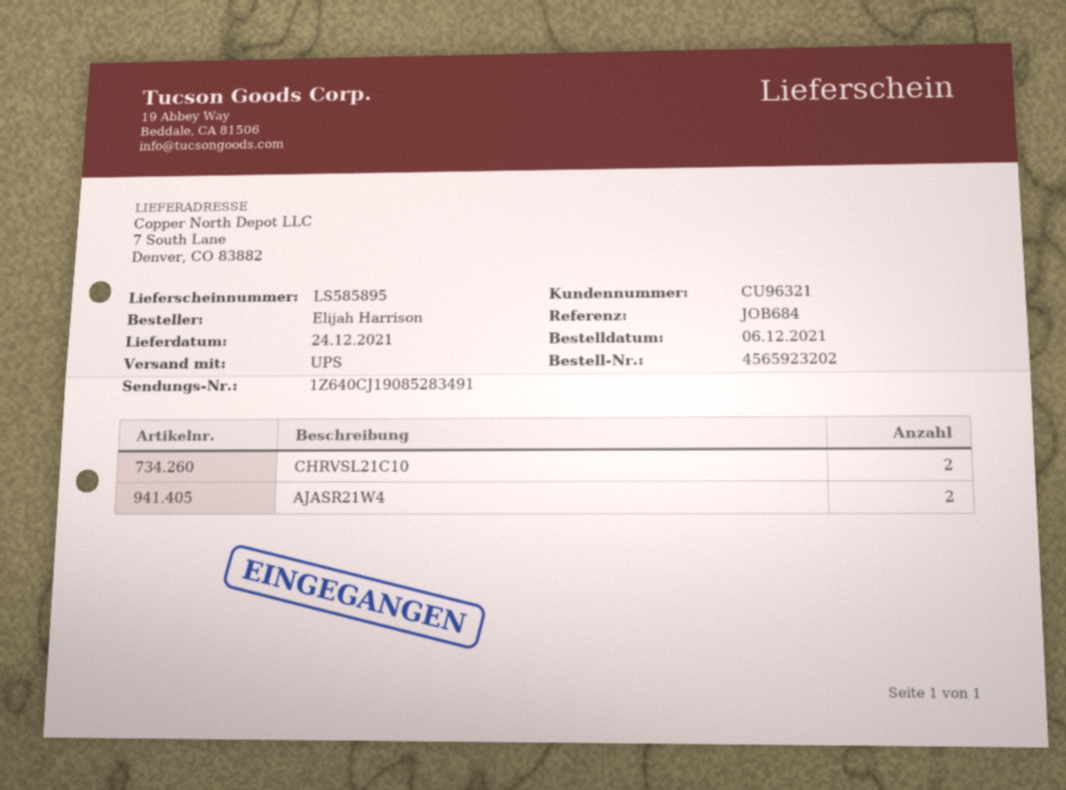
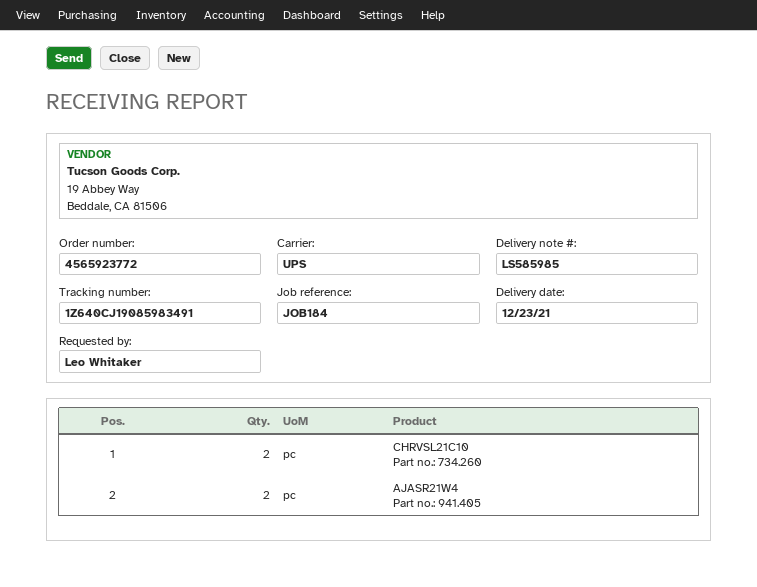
order number: 4565923202 -> 4565923772
delivery note number: LS585895 -> LS585985
delivery date: 2021-12-24 -> 2021-12-23
reference: JOB684 -> JOB184
ordered by: Elijah Harrison -> Leo Whitaker
tracking number: 1Z640CJ19085283491 -> 1Z640CJ19085983491

